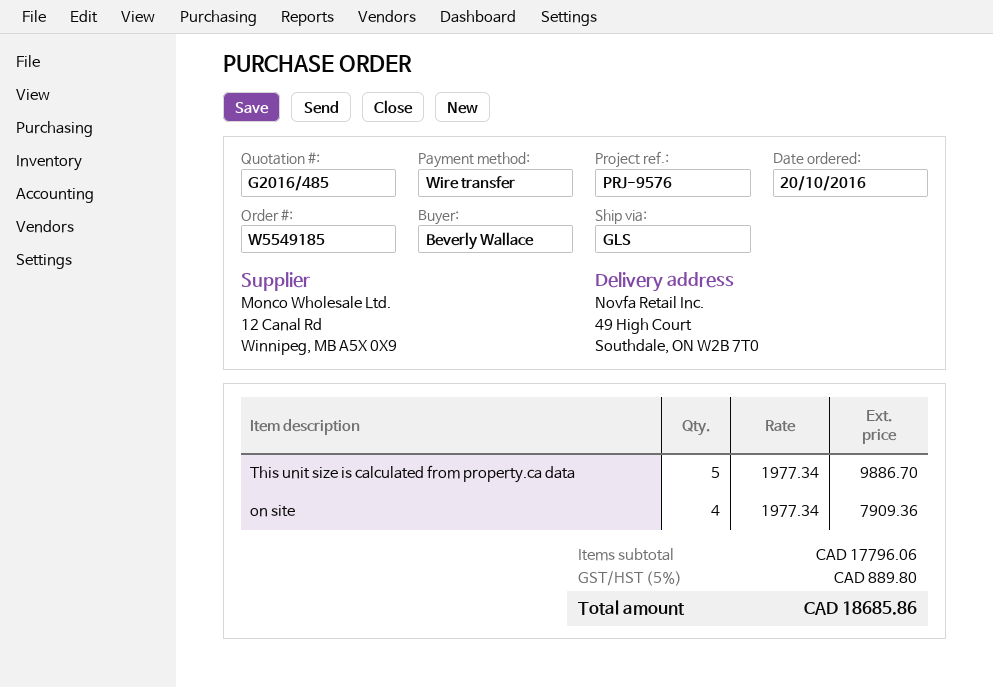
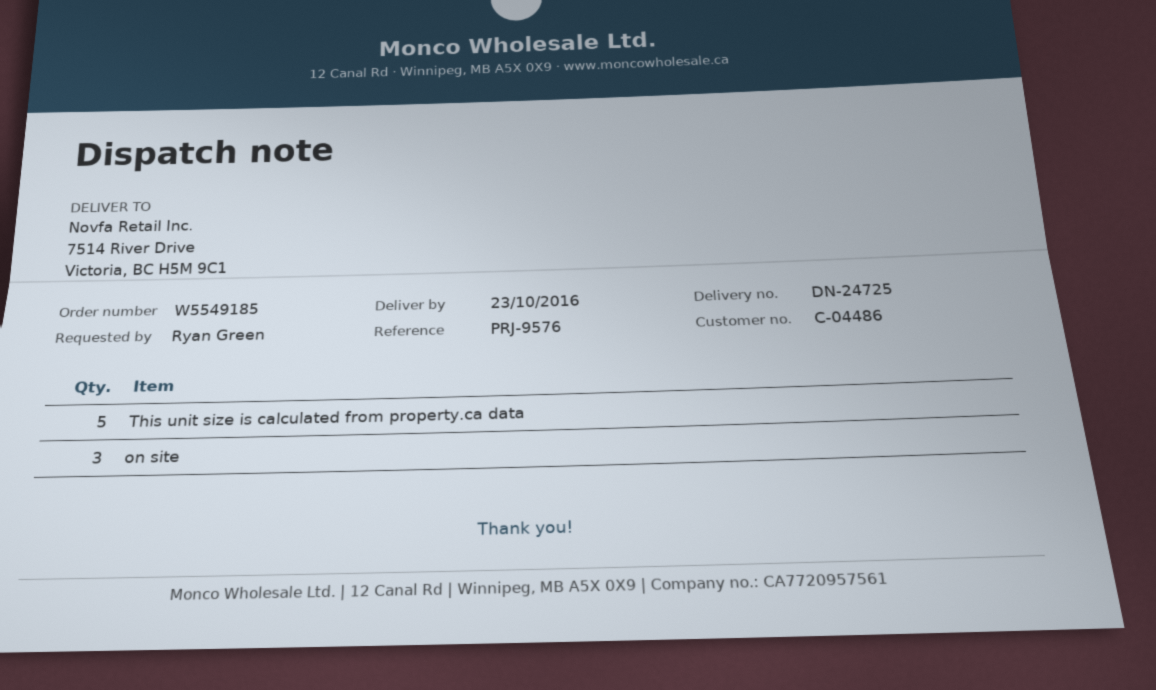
ordered by: Beverly Wallace -> Ryan Green
ship to: 49 High Court, Southdale, ON W2B 7T0 -> 7514 River Drive, Victoria, BC H5M 9C1
on site: 4 -> 3

